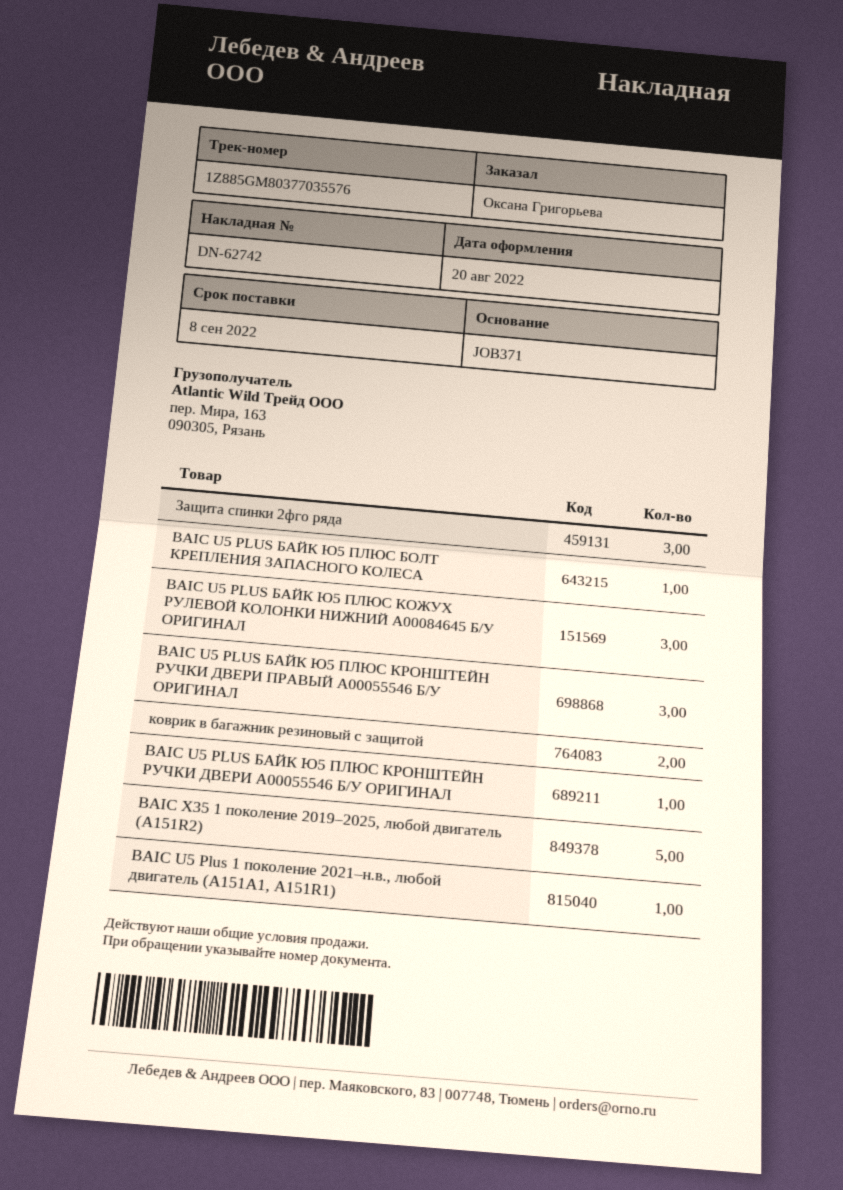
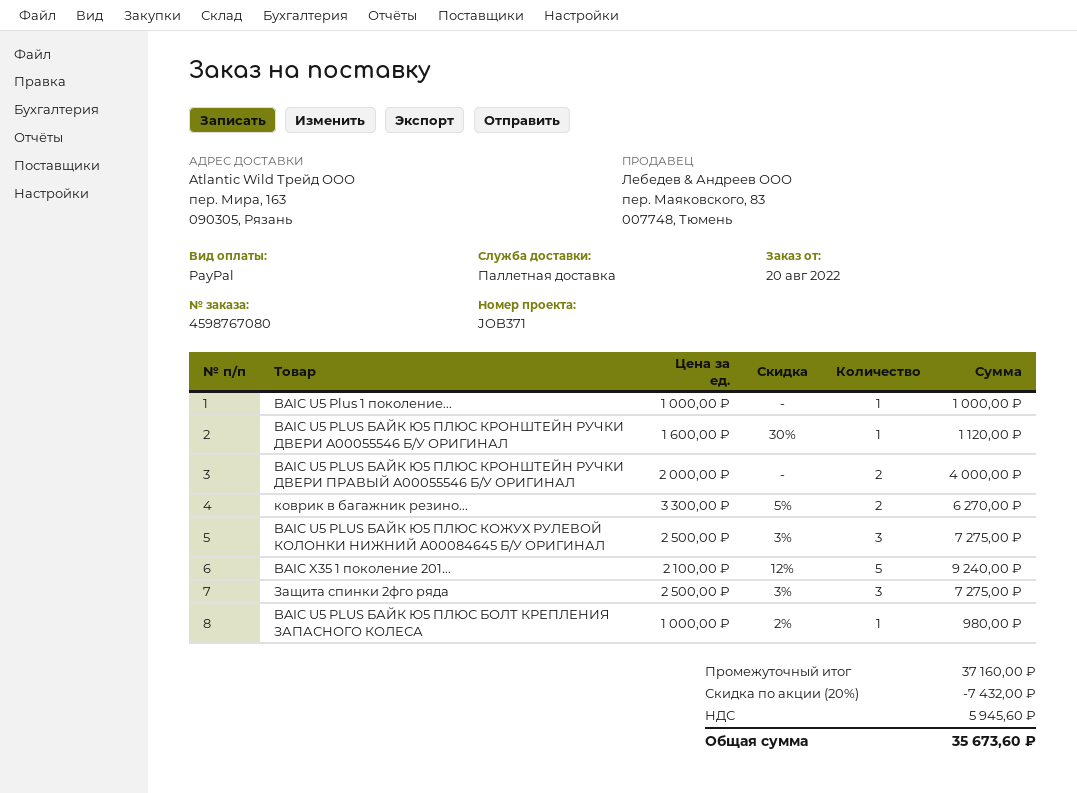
BAIC U5 PLUS БАЙК Ю5 ПЛЮС КРОНШТЕЙН РУЧКИ ДВЕРИ ПРАВЫЙ A00055546 Б/У ОРИГИНАЛ: 3 -> 2

